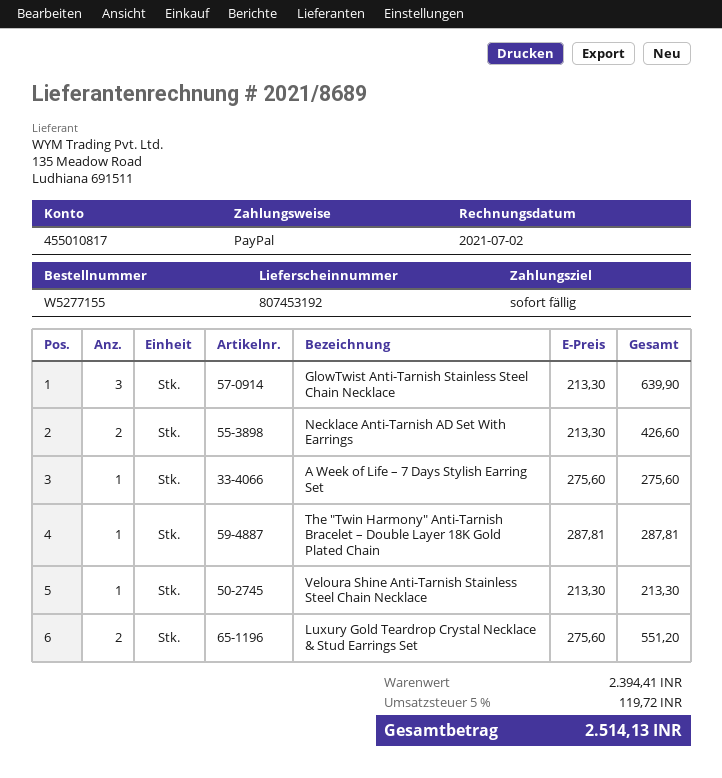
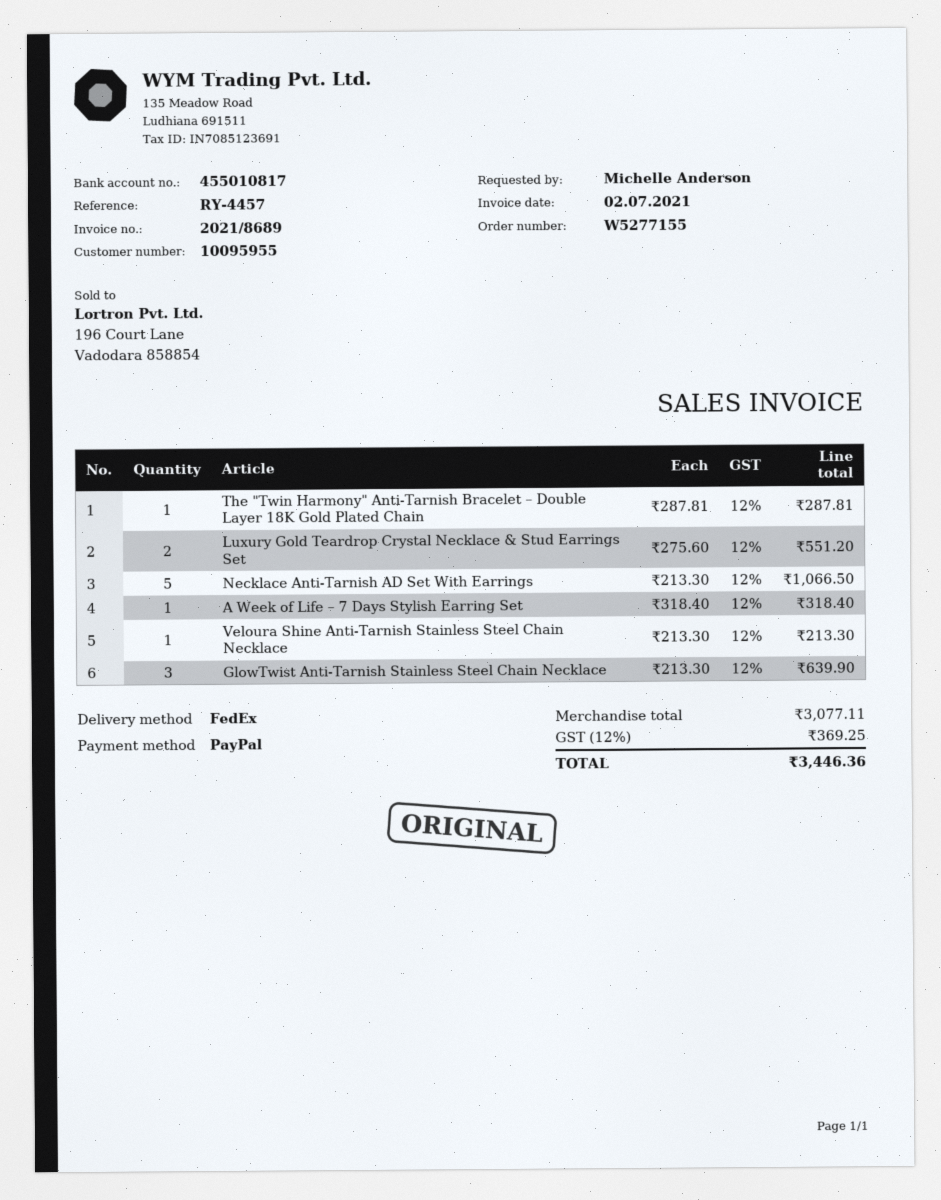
Necklace Anti-Tarnish AD Set With Earrings: 2 x 213.30 = 426.60 -> 5 x 213.30 = 1066.50
A Week of Life – 7 Days Stylish Earring Set: 1 x 275.60 = 275.60 -> 1 x 318.40 = 318.40
subtotal: 2394.41 -> 3077.11
tax: 5% = 119.72 -> 12% = 369.25
total: 2514.13 -> 3446.36

